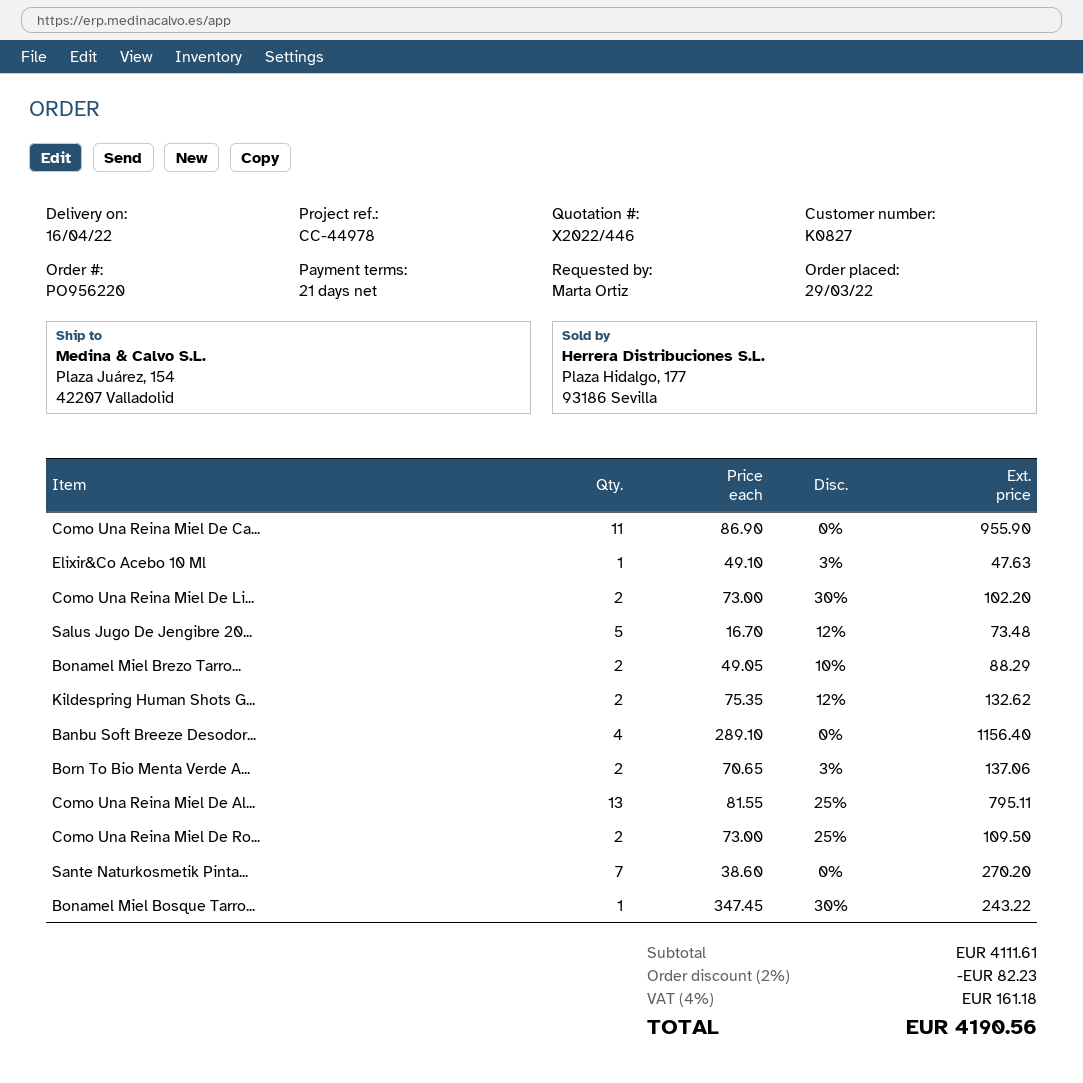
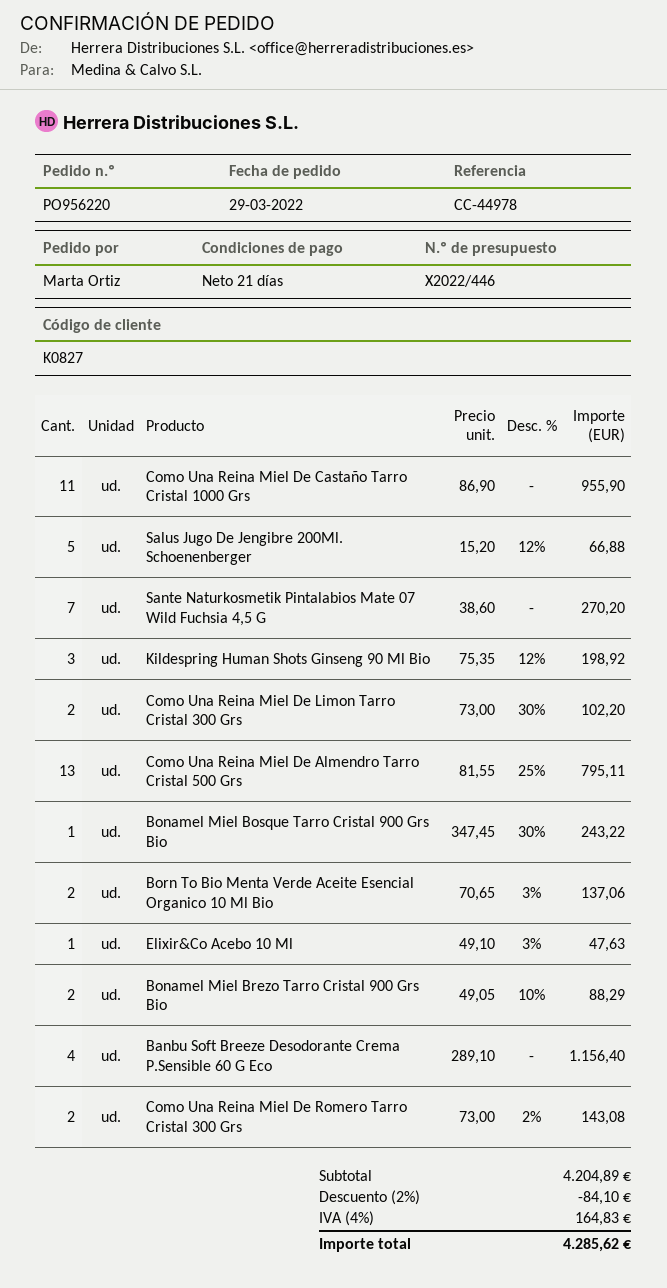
Salus Jugo De Jengibre 20...: 5 x 16.70 - 12% = 73.48 -> 5 x 15.20 - 12% = 66.88
Kildespring Human Shots G...: 2 x 75.35 - 12% = 132.62 -> 3 x 75.35 - 12% = 198.92
Como Una Reina Miel De Ro...: 2 x 73.00 - 25% = 109.50 -> 2 x 73.00 - 2% = 143.08
subtotal: 4111.61 -> 4204.89
discount: 2% = 82.23 -> 2% = 84.10
tax: 4% = 161.18 -> 4% = 164.83
total: 4190.56 -> 4285.62

